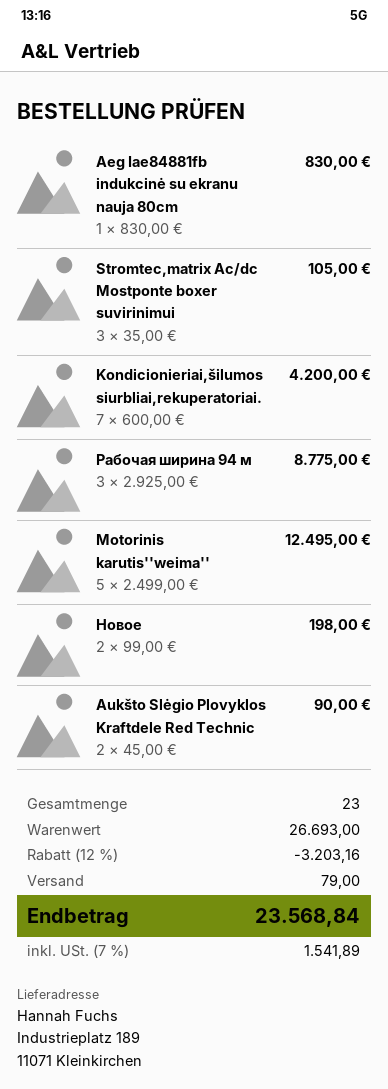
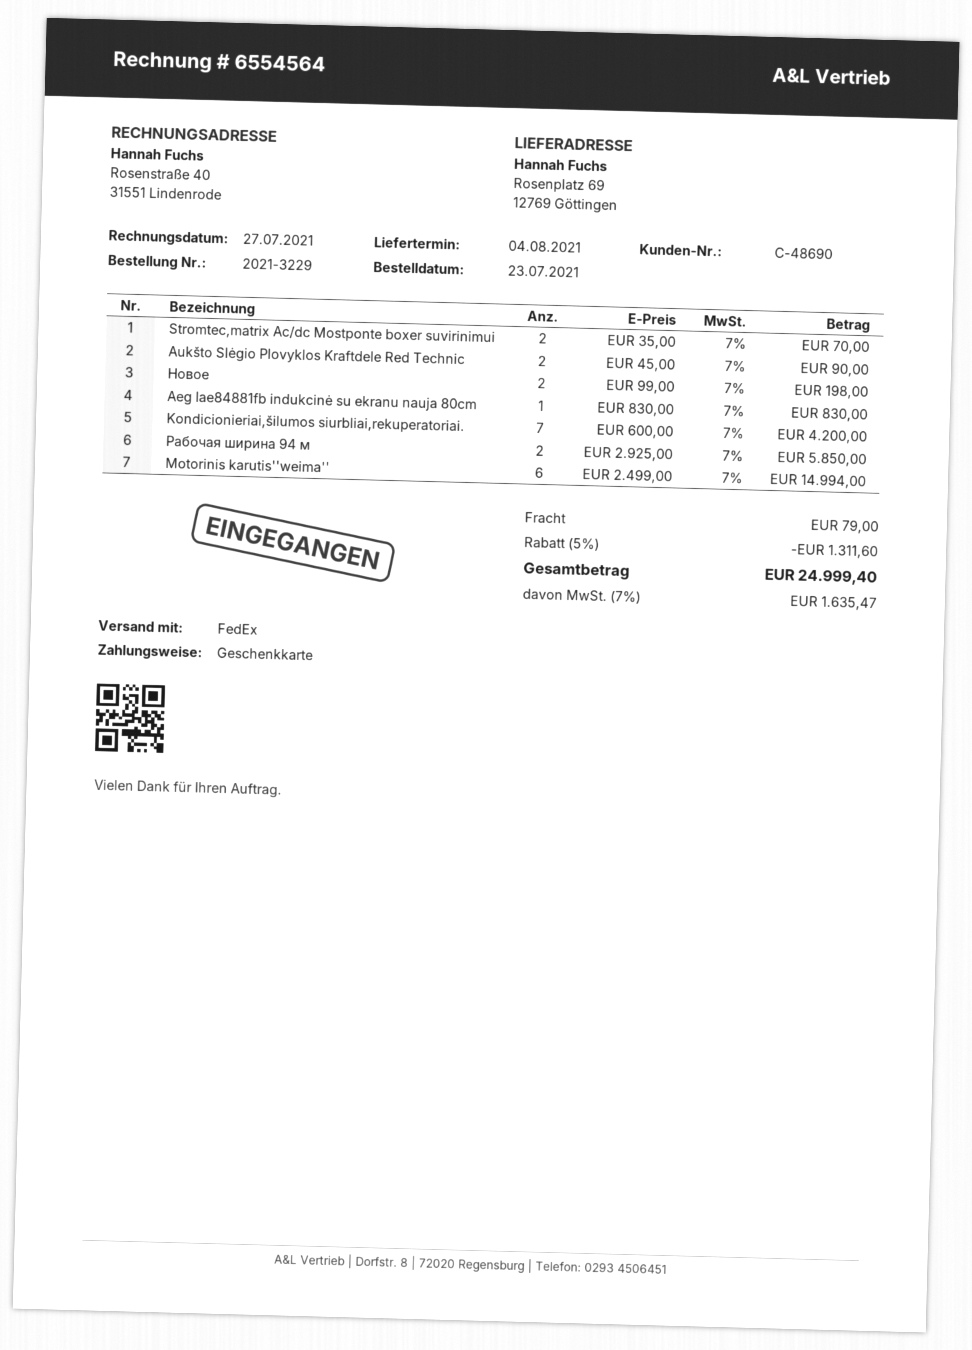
ship to: Industrieplatz 189, 11071 Kleinkirchen -> Rosenplatz 69, 12769 Göttingen
Stromtec,matrix Ac/dc Mostponte boxer suvirinimui: 3 x 35.00 = 105.00 -> 2 x 35.00 = 70.00
Рабочая ширина 94 м: 3 x 2925.00 = 8775.00 -> 2 x 2925.00 = 5850.00
Motorinis karutis''weima'': 5 x 2499.00 = 12495.00 -> 6 x 2499.00 = 14994.00
discount: 12% = 3203.16 -> 5% = 1311.60
tax: 7% = 1541.89 -> 7% = 1635.47
total: 23568.84 -> 24999.40

